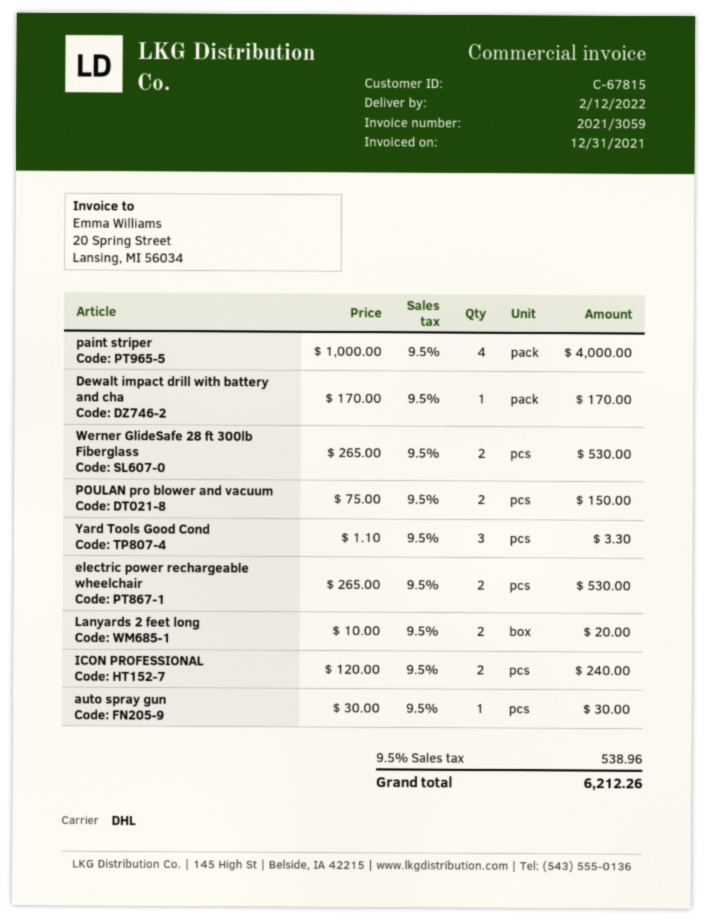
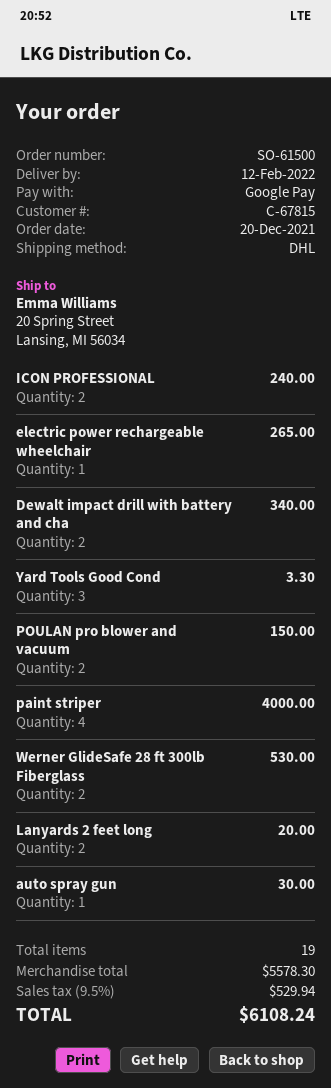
Dewalt impact drill with battery and cha: 1 for 170.00 -> 2 for 340.00
electric power rechargeable wheelchair: 2 for 530.00 -> 1 for 265.00
tax: 9.5% = 538.96 -> 9.5% = 529.94
total: 6212.26 -> 6108.24

